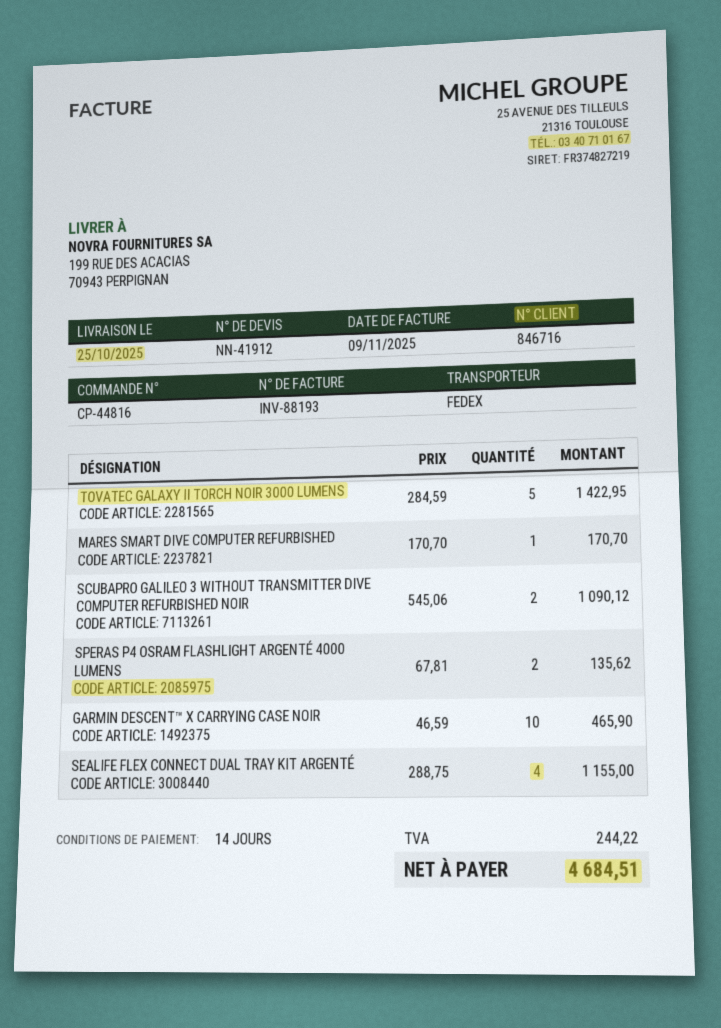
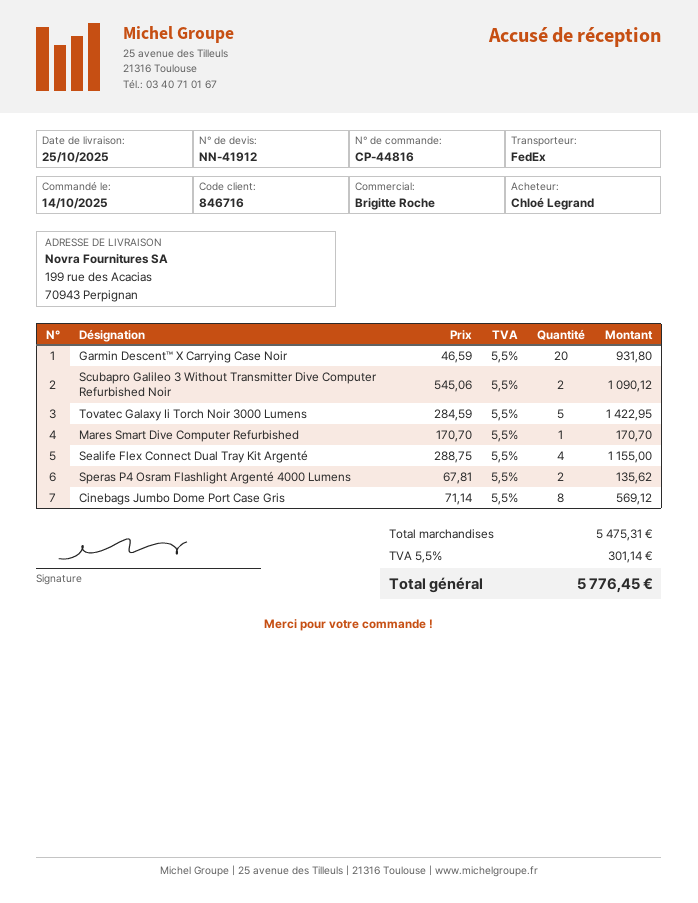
GARMIN DESCENT™ X CARRYING CASE NOIR: 10 x 46.59 = 465.90 -> 20 x 46.59 = 931.80
Cinebags Jumbo Dome Port Case Gris: none -> 8 x 71.14 = 569.12
tax: 244.22 -> 301.14
total: 4684.51 -> 5776.45

